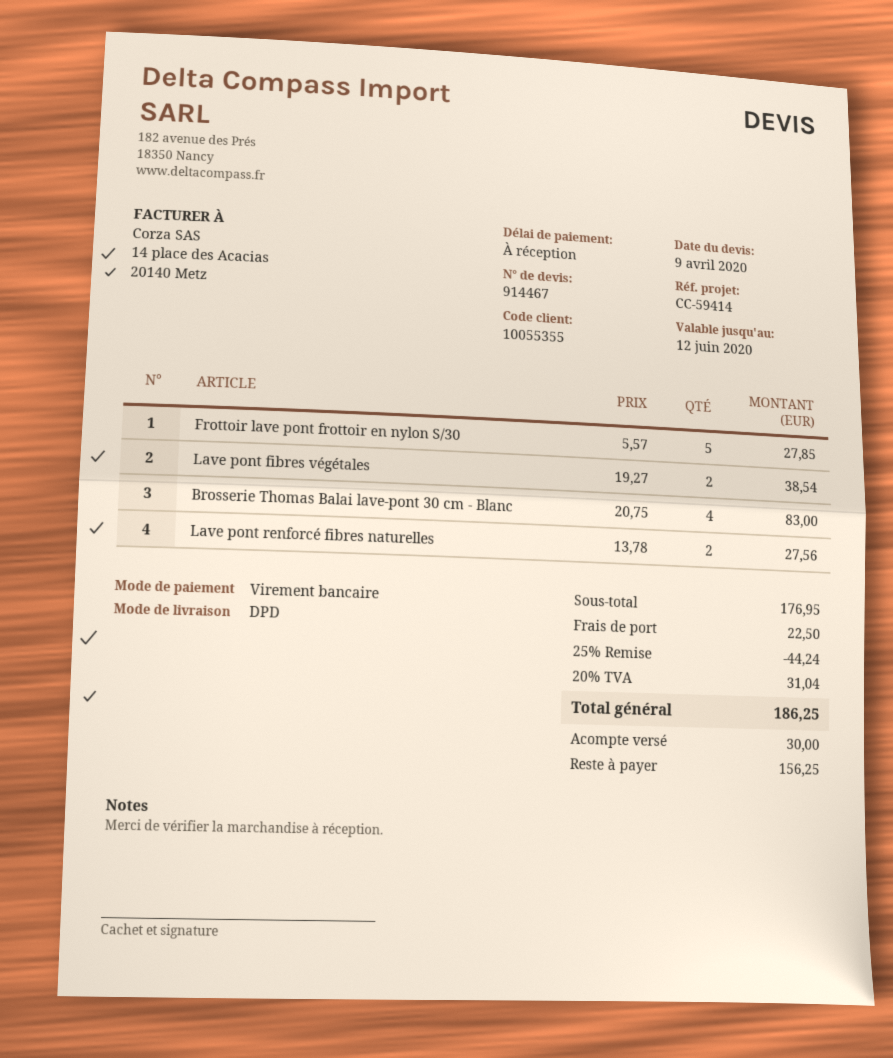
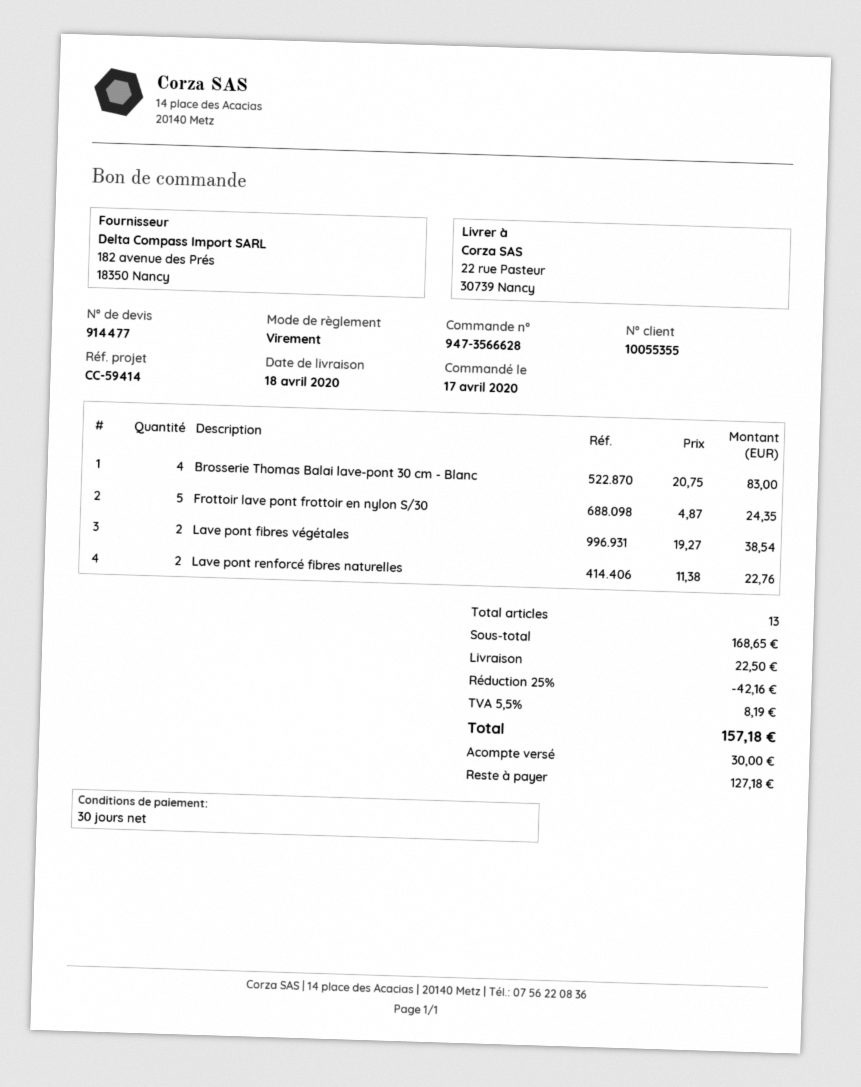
quote number: 914467 -> 914477
payment terms: on receipt -> 30 days
Frottoir lave pont frottoir en nylon S/30: 5 x 5.57 = 27.85 -> 5 x 4.87 = 24.35
Lave pont renforcé fibres naturelles: 2 x 13.78 = 27.56 -> 2 x 11.38 = 22.76
subtotal: 176.95 -> 168.65
discount: 25% = 44.24 -> 25% = 42.16
tax: 20% = 31.04 -> 5.5% = 8.19
total: 186.25 -> 157.18
balance: 156.25 -> 127.18

